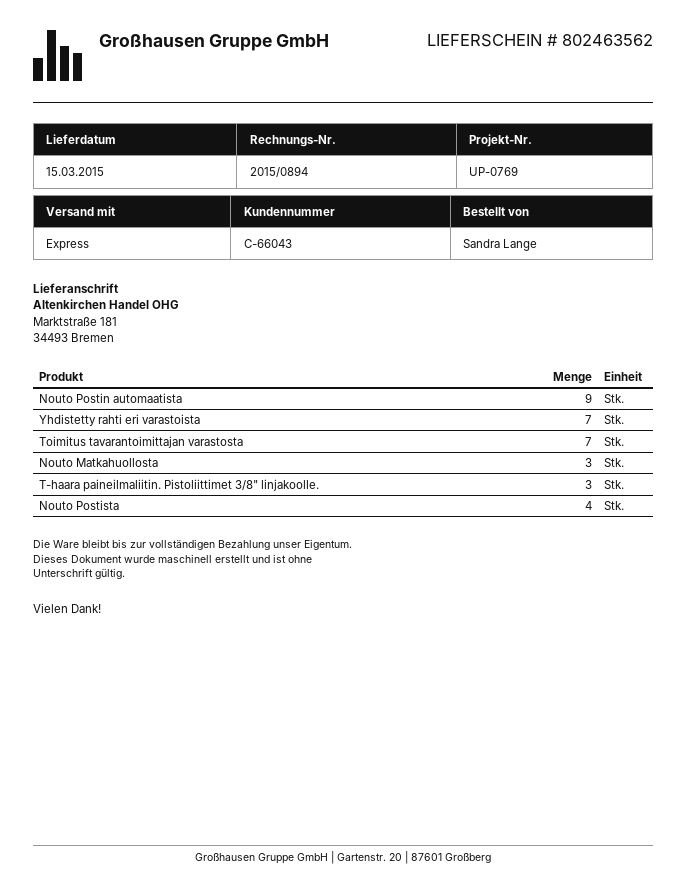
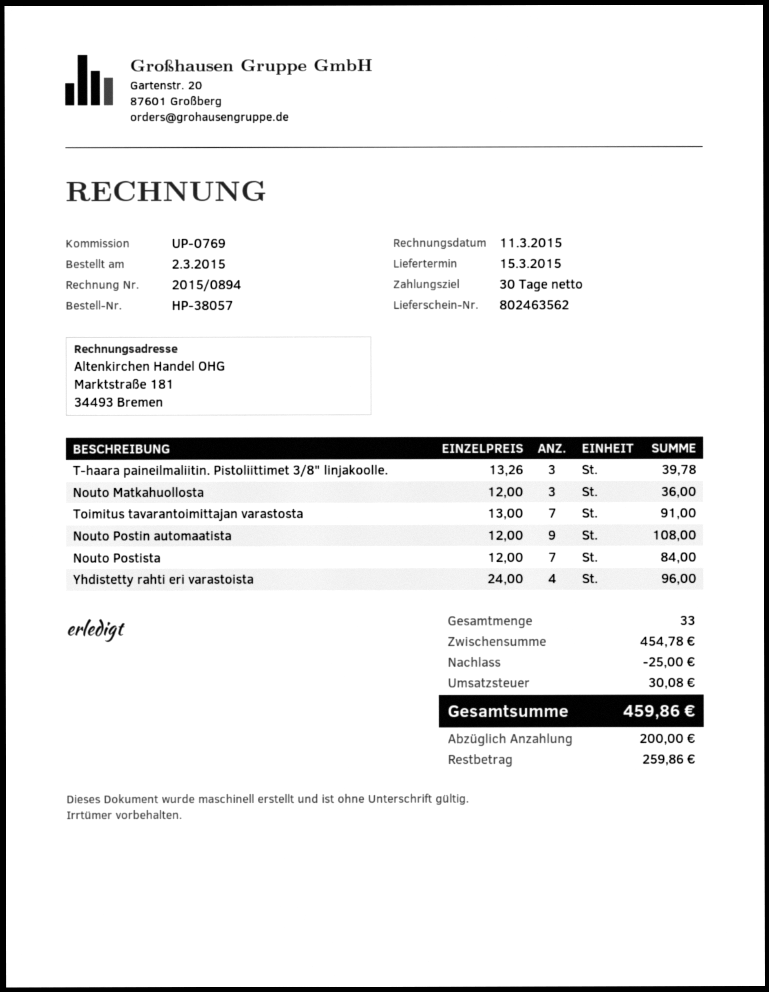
Yhdistetty rahti eri varastoista: 7 -> 4
Nouto Postista: 4 -> 7

